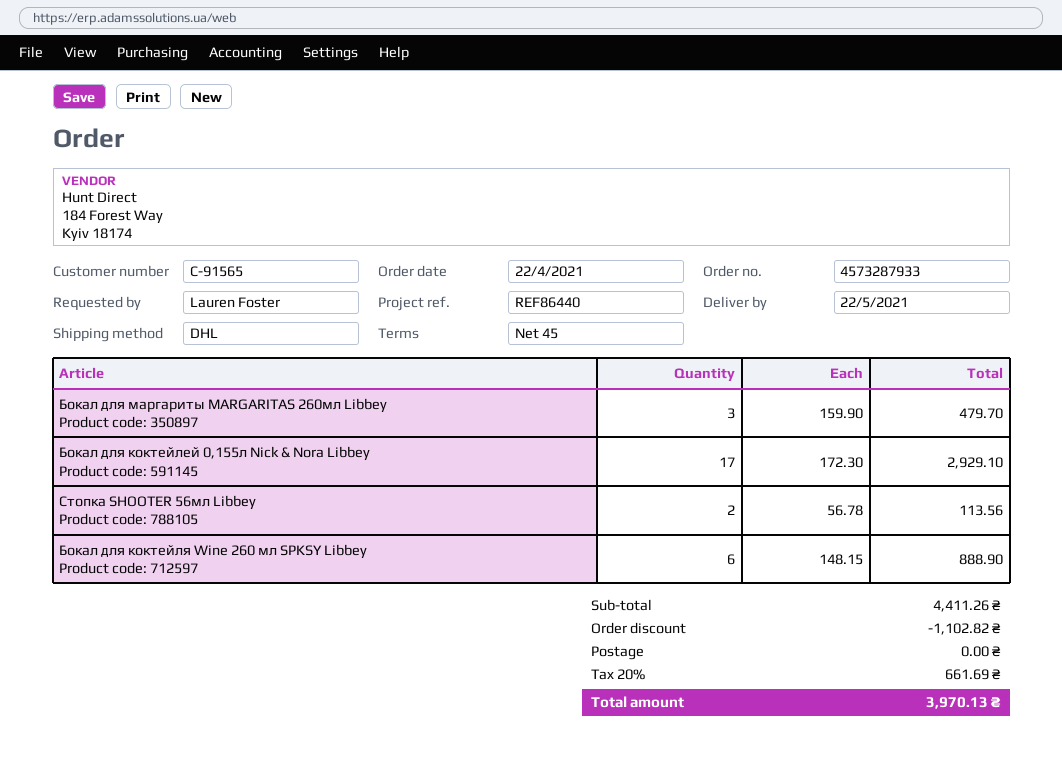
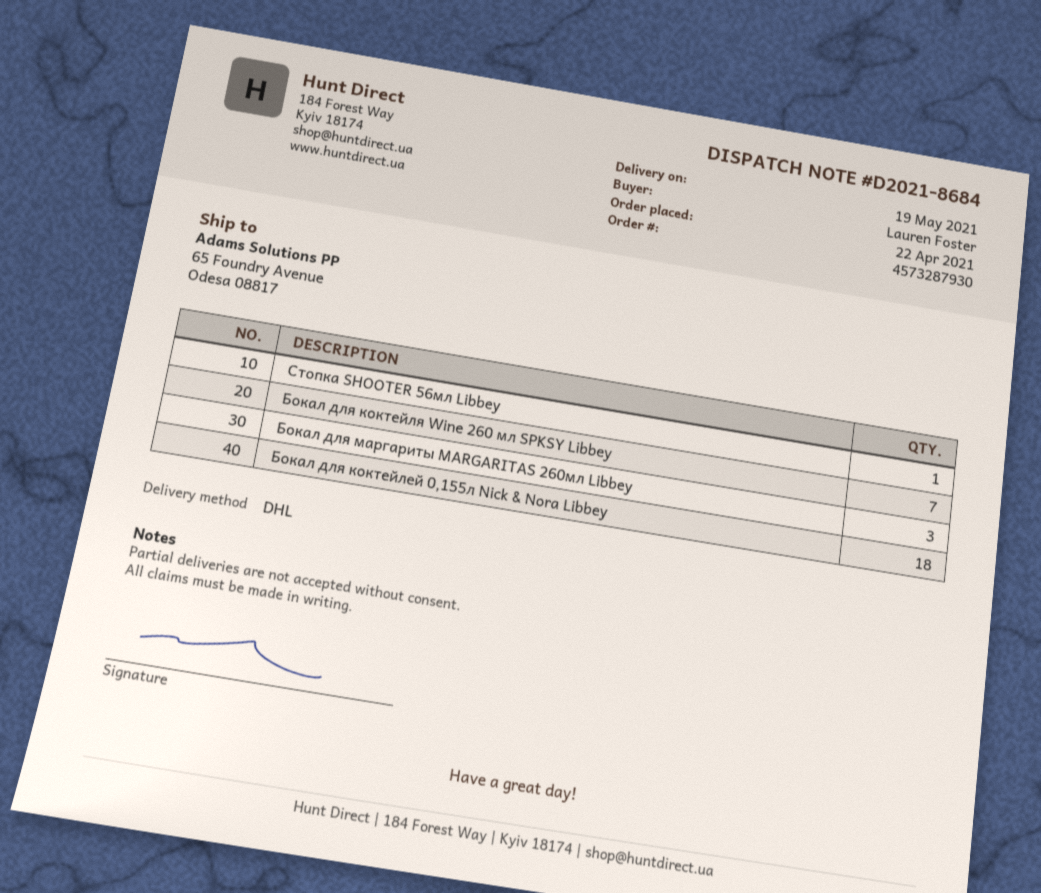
order number: 4573287933 -> 4573287930
delivery date: 2021-05-22 -> 2021-05-19
Бокал для коктейлей 0,155л Nick & Nora Libbey: 17 -> 18
Стопка SHOOTER 56мл Libbey: 2 -> 1
Бокал для коктейля Wine 260 мл SPKSY Libbey: 6 -> 7

